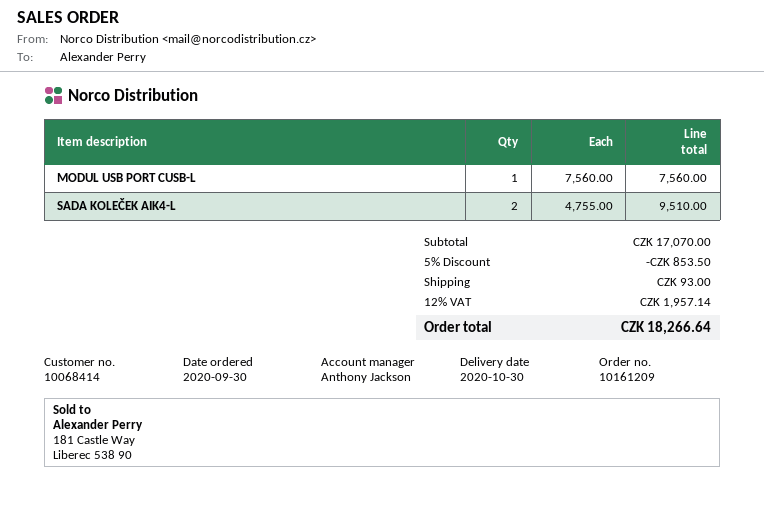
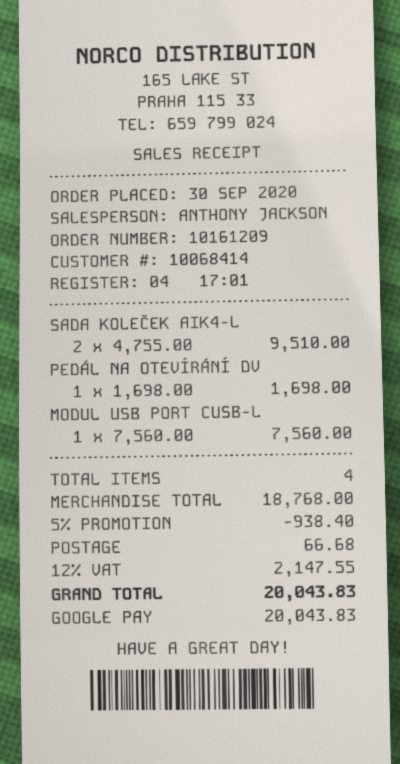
PEDÁL NA OTEVÍRÁNÍ DV: none -> 1 x 1698.00 = 1698.00
subtotal: 17070.00 -> 18768.00
discount: 5% = 853.50 -> 5% = 938.40
shipping: 93.00 -> 66.68
tax: 12% = 1957.14 -> 12% = 2147.55
total: 18266.64 -> 20043.83

